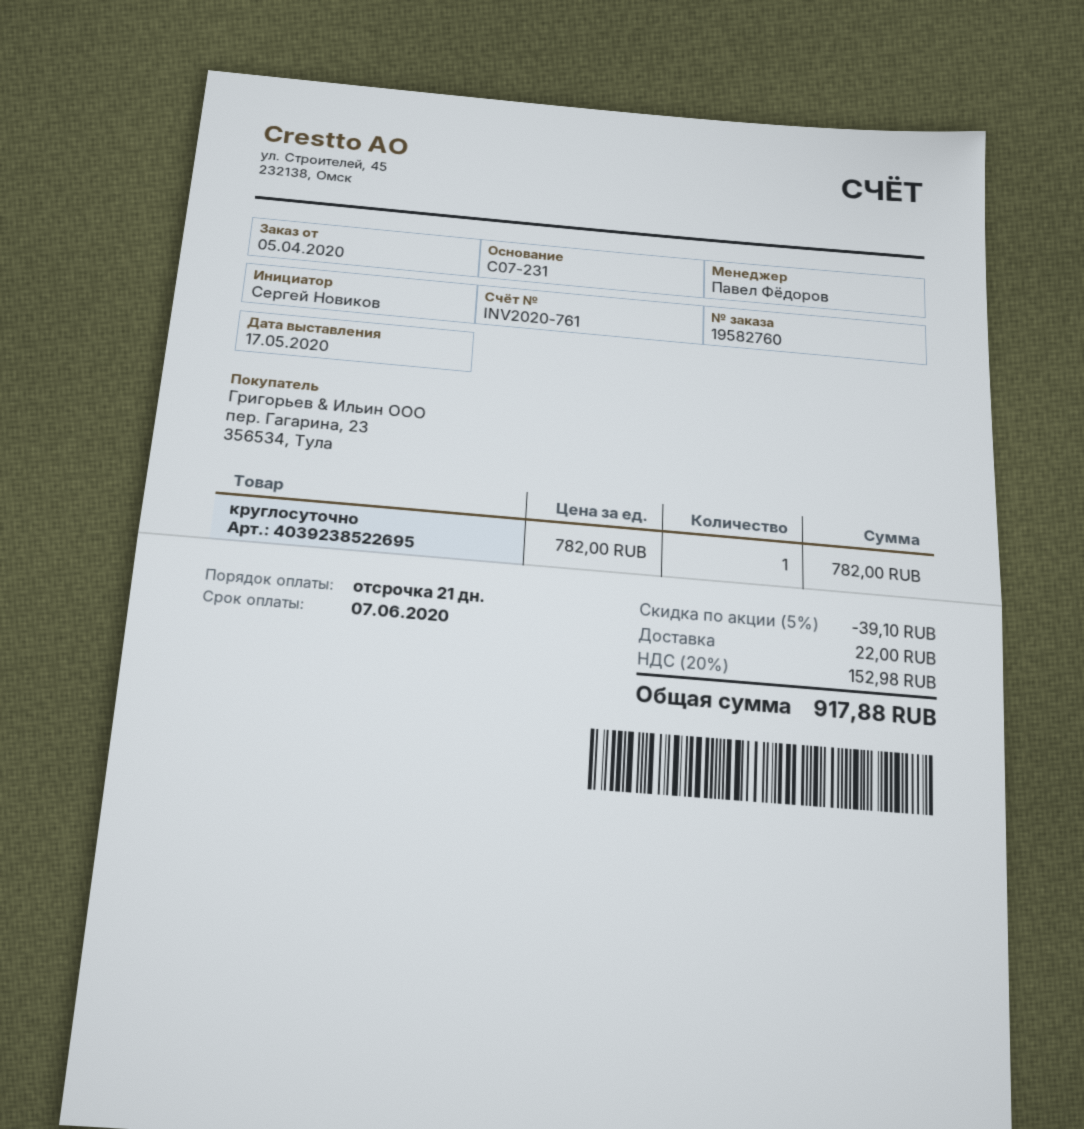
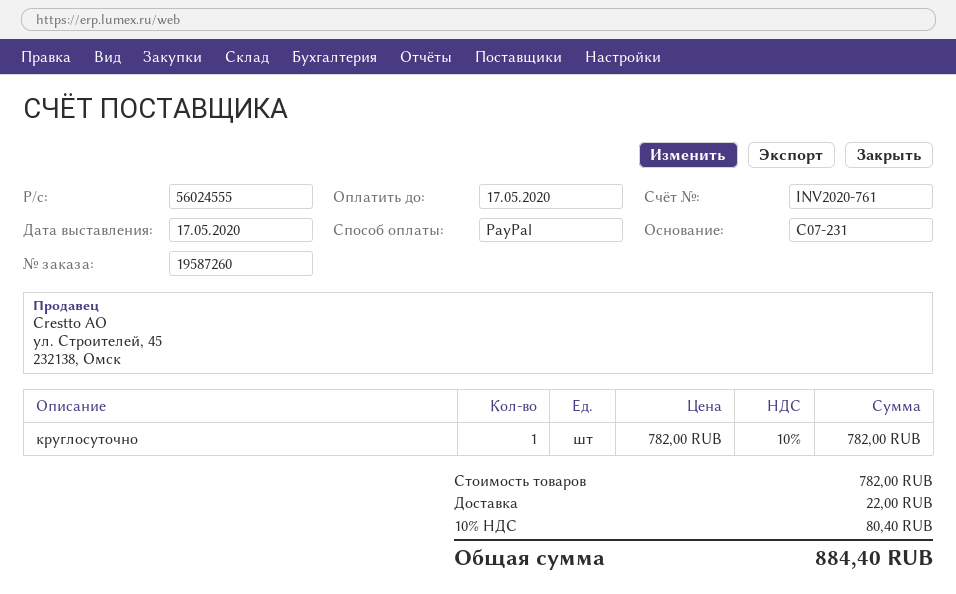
order number: 19582760 -> 19587260
due date: 2020-06-07 -> 2020-05-17
discount: 5% = 39.10 -> none
tax: 20% = 152.98 -> 10% = 80.40
total: 917.88 -> 884.40

